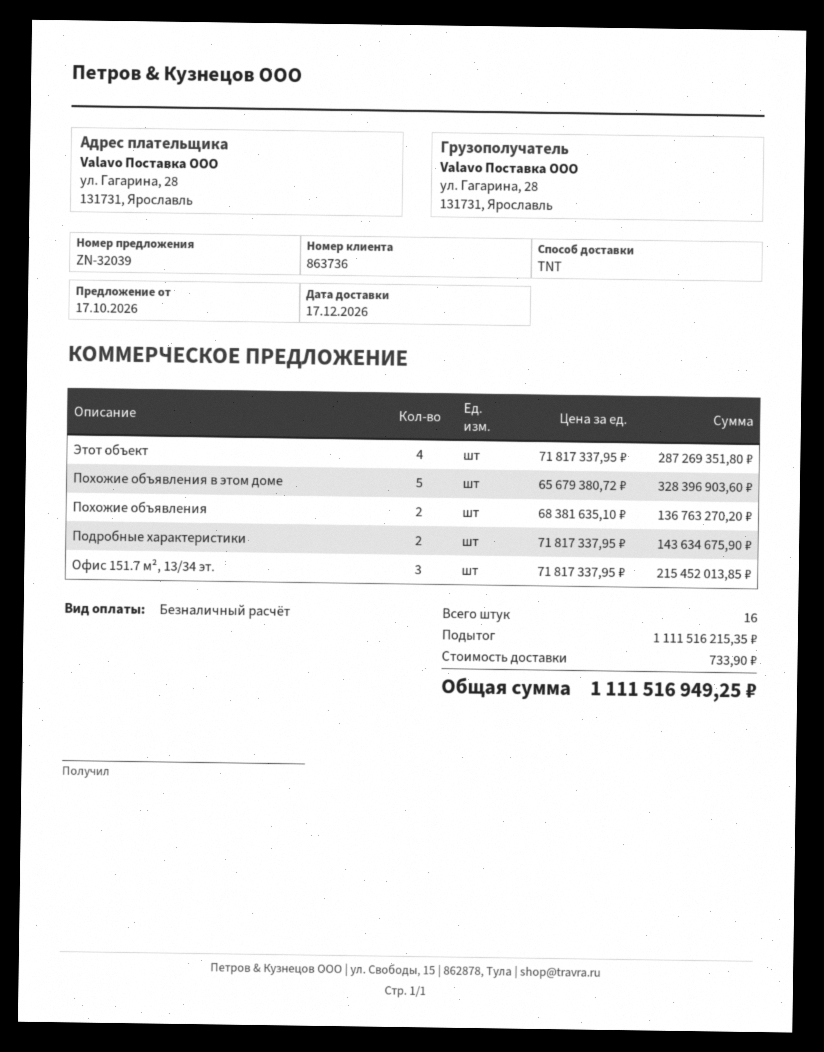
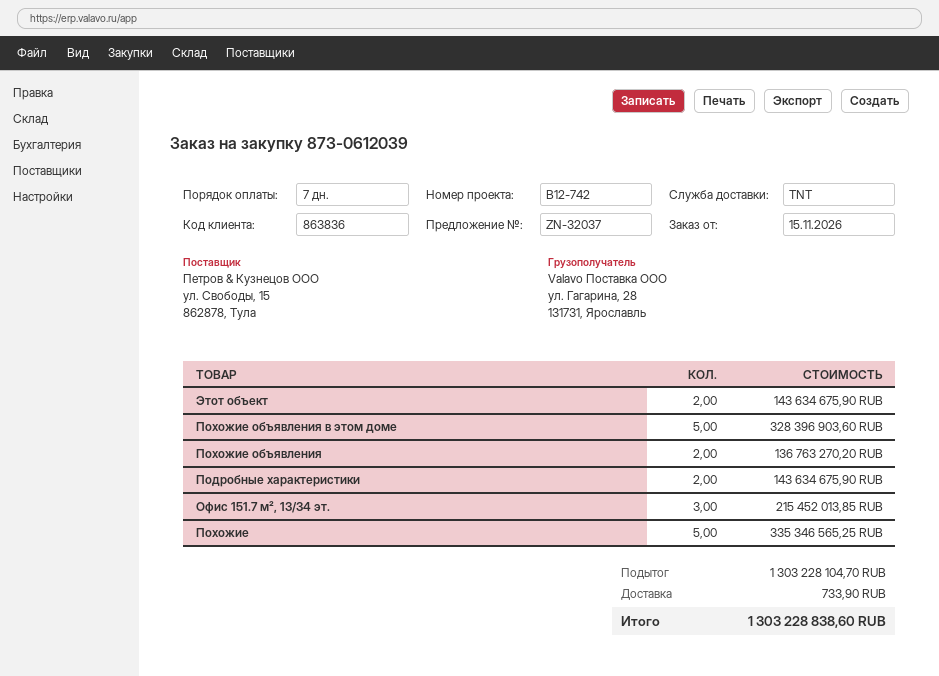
quote number: ZN-32039 -> ZN-32037
customer number: 863736 -> 863836
Этот объект: 4 for 287269351.80 -> 2 for 143634675.90
Похожие: none -> 5 for 335346565.25
subtotal: 1111516215.35 -> 1303228104.70
total: 1111516949.25 -> 1303228838.60

